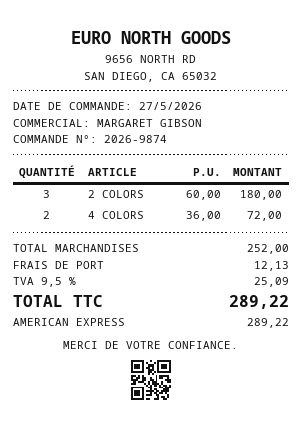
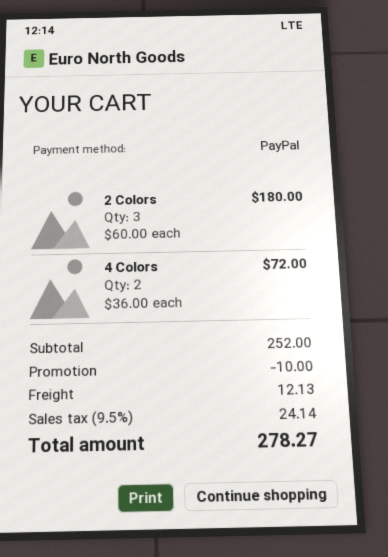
payment method: American Express -> PayPal
discount: none -> 10.00
tax: 9.5% = 25.09 -> 9.5% = 24.14
total: 289.22 -> 278.27

